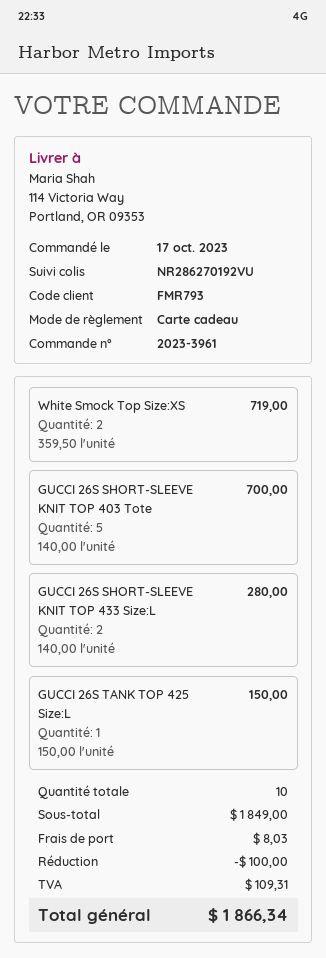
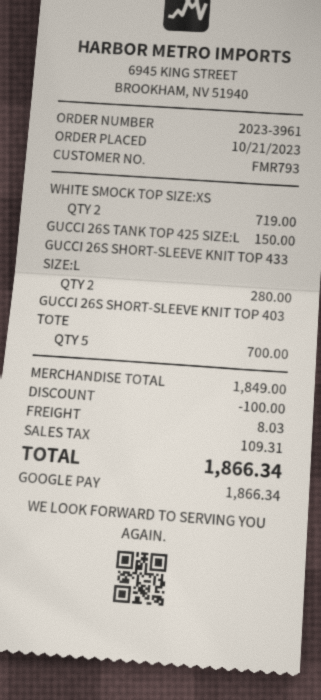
order date: 2023-10-17 -> 2023-10-21
payment method: gift card -> Google Pay

